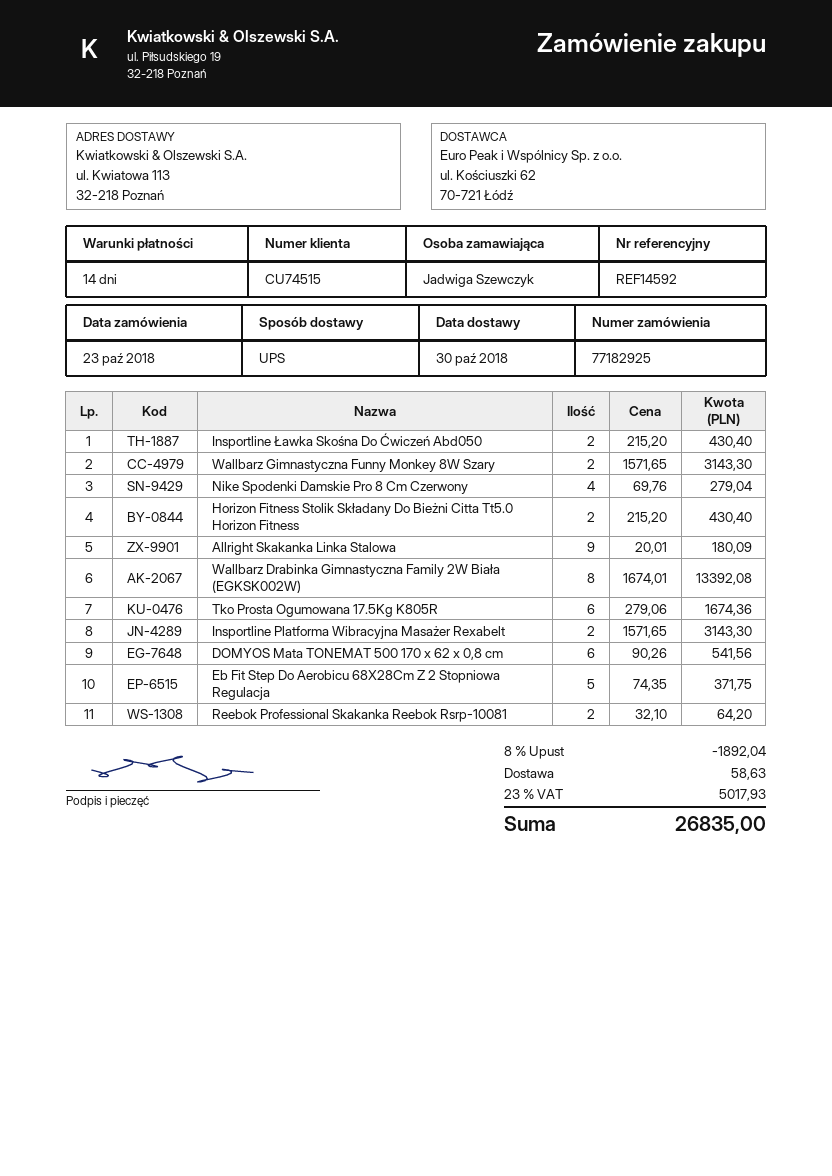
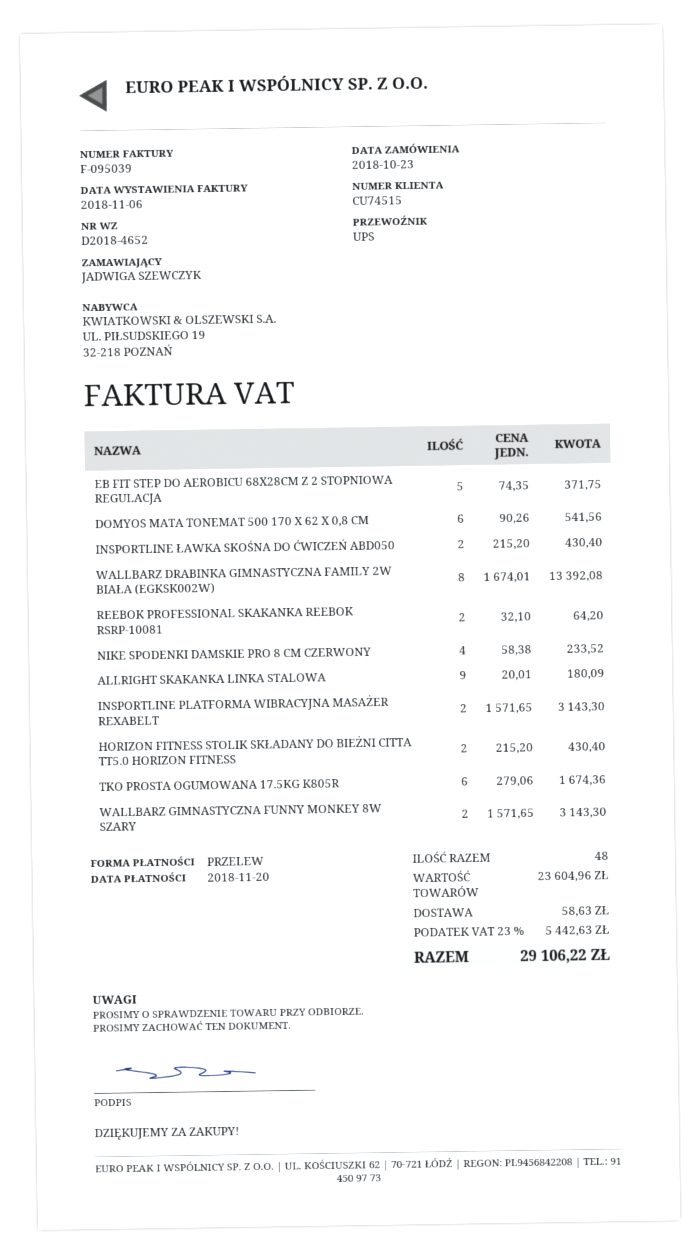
Nike Spodenki Damskie Pro 8 Cm Czerwony: 4 x 69.76 = 279.04 -> 4 x 58.38 = 233.52
discount: 8% = 1892.04 -> none
tax: 23% = 5017.93 -> 23% = 5442.63
total: 26835.00 -> 29106.22

